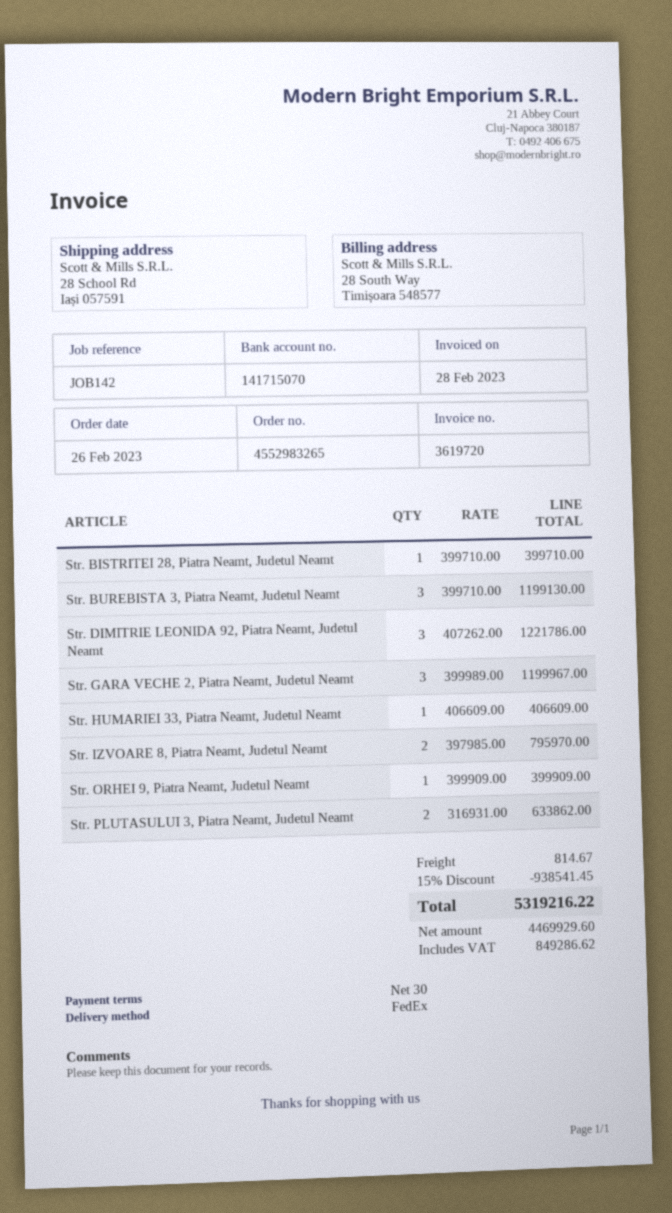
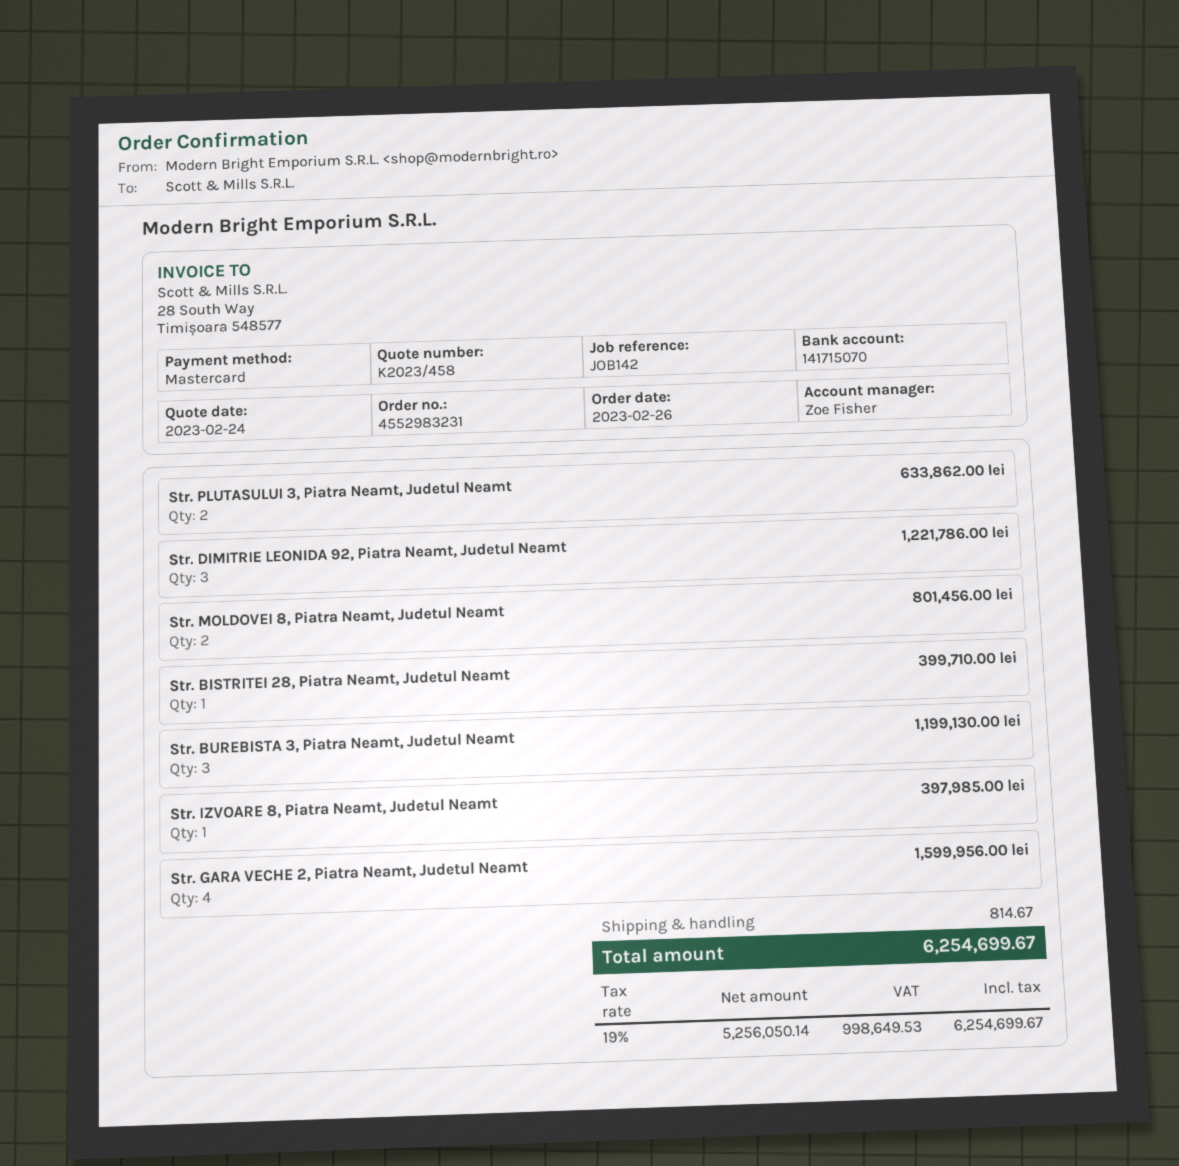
order number: 4552983265 -> 4552983231
Str. GARA VECHE 2, Piatra Neamt, Judetul Neamt: 3 for 1199967.00 -> 4 for 1599956.00
Str. HUMARIEI 33, Piatra Neamt, Judetul Neamt: 1 for 406609.00 -> none
Str. IZVOARE 8, Piatra Neamt, Judetul Neamt: 2 for 795970.00 -> 1 for 397985.00
Str. ORHEI 9, Piatra Neamt, Judetul Neamt: 1 for 399909.00 -> none
Str. MOLDOVEI 8, Piatra Neamt, Judetul Neamt: none -> 2 for 801456.00
discount: 15% = 938541.45 -> none
net: 4469929.60 -> 5256050.14
tax: 849286.62 -> 998649.53
total: 5319216.22 -> 6254699.67

